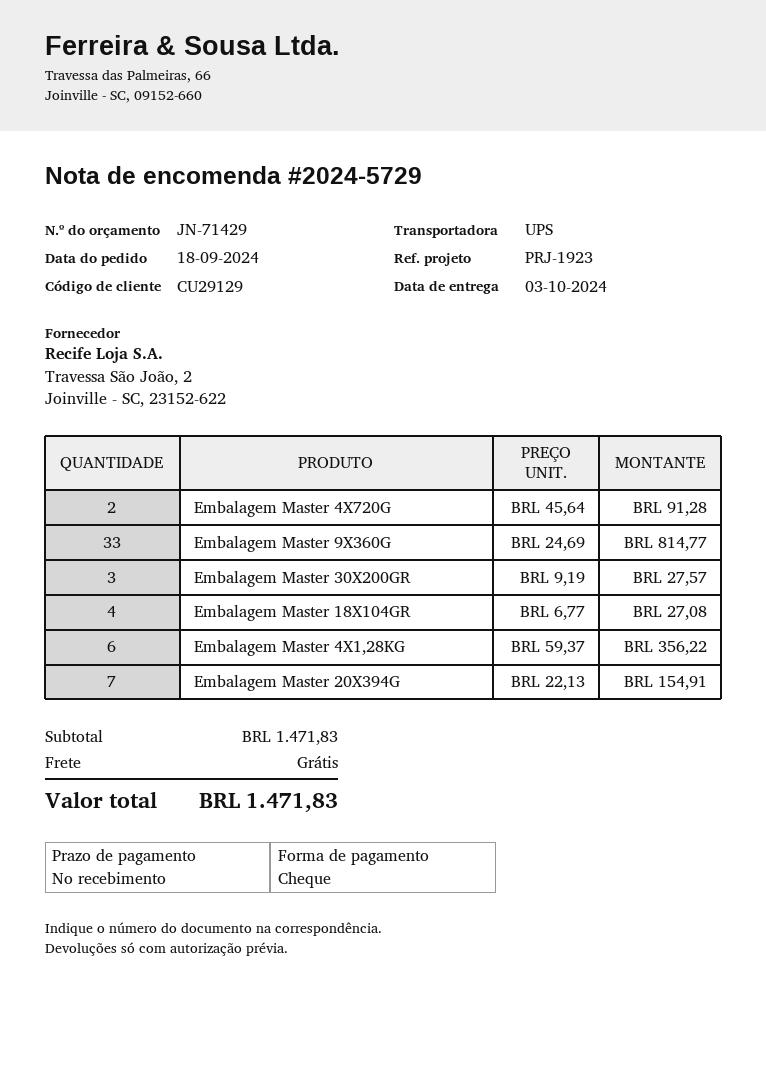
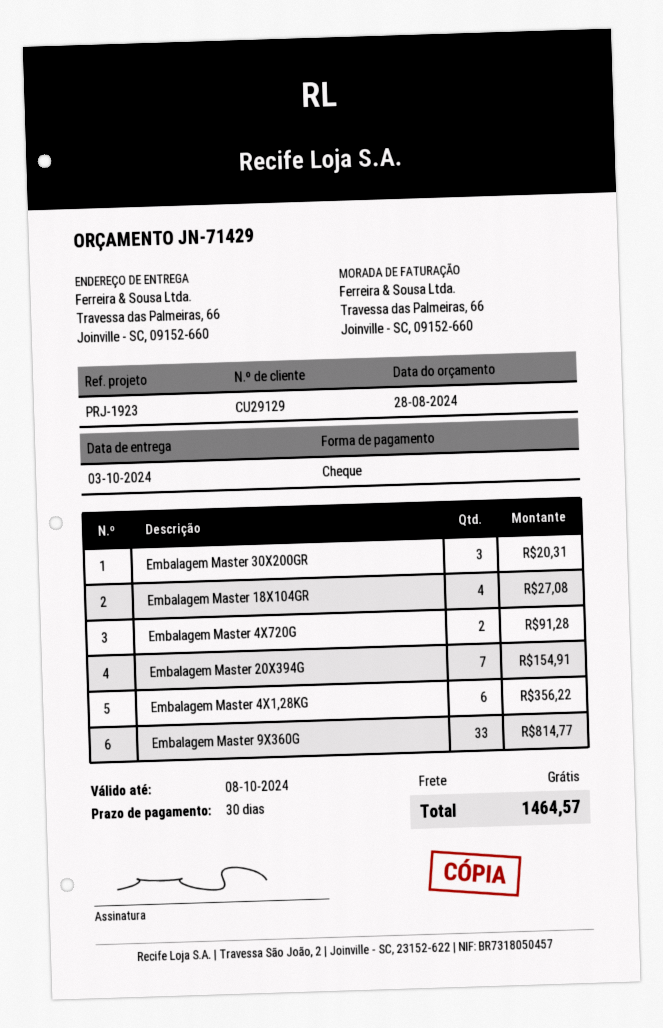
payment terms: on receipt -> 30 days
Embalagem Master 30X200GR: 3 for 27.57 -> 3 for 20.31
total: 1471.83 -> 1464.57

